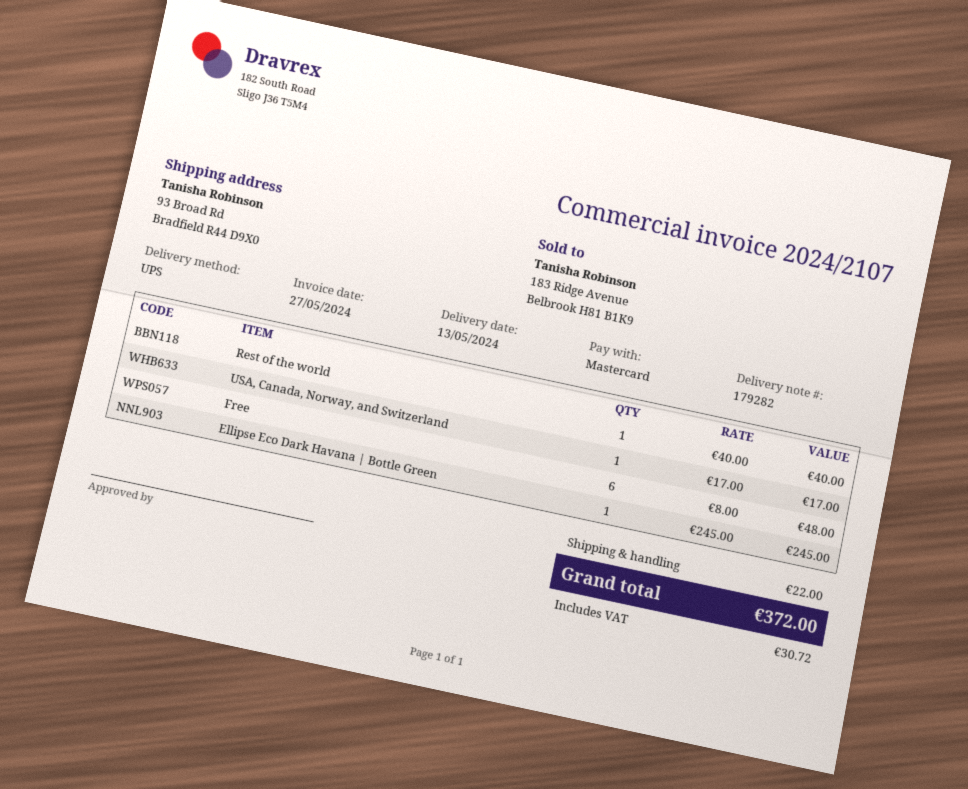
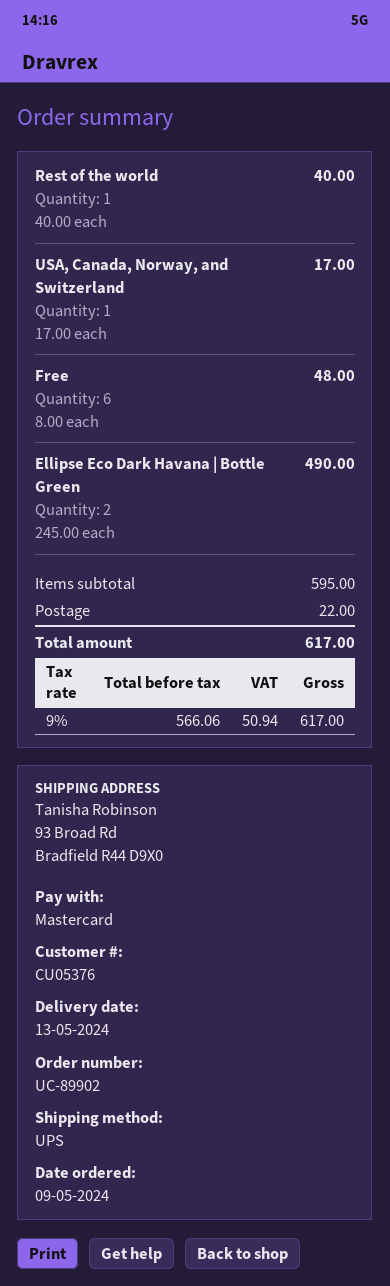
Ellipse Eco Dark Havana | Bottle Green: 1 x 245.00 = 245.00 -> 2 x 245.00 = 490.00
tax: 30.72 -> 50.94
total: 372.00 -> 617.00

